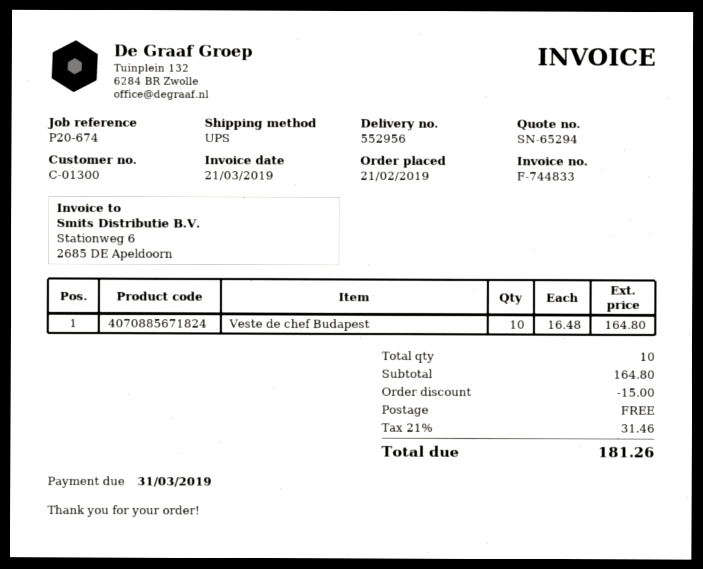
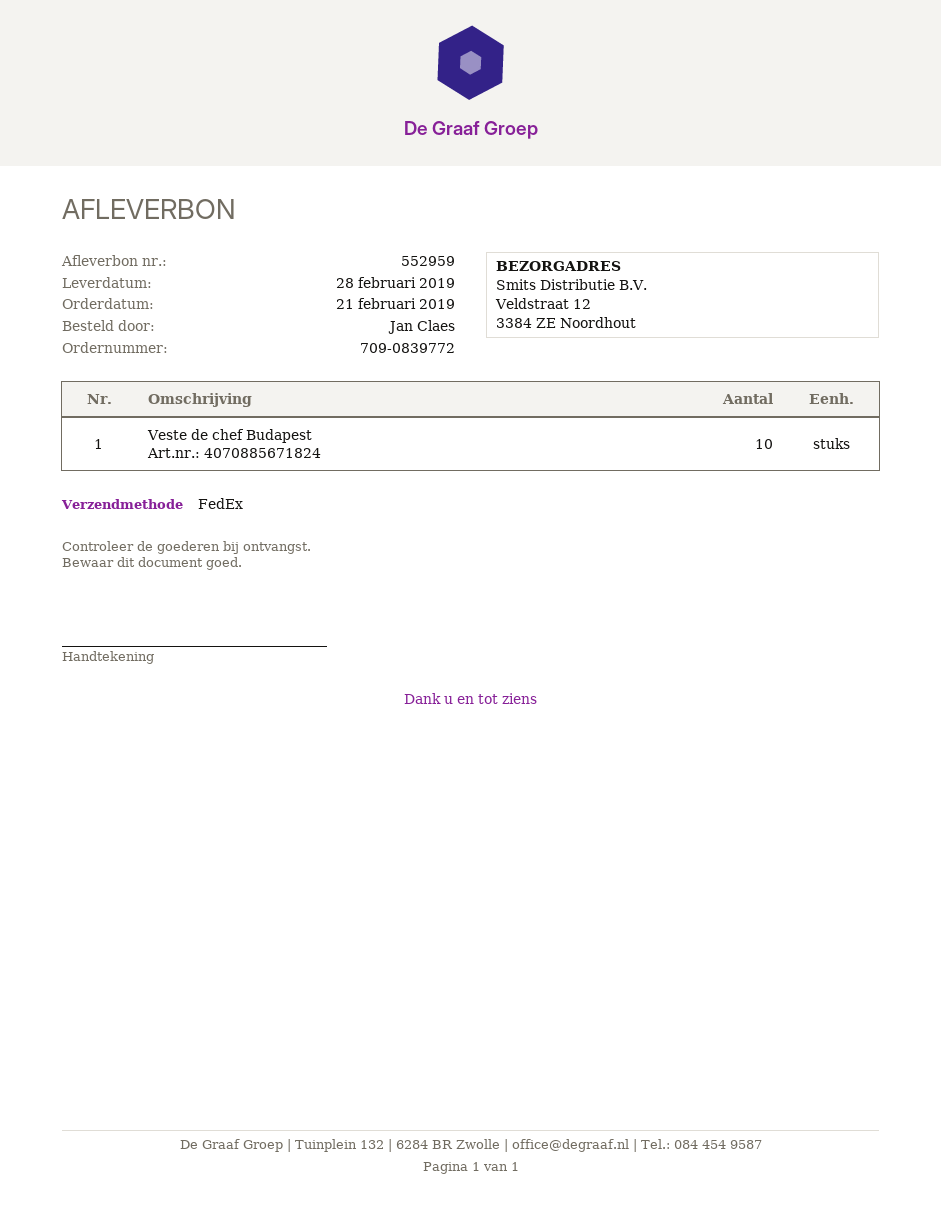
delivery note number: 552956 -> 552959
shipping method: UPS -> FedEx

